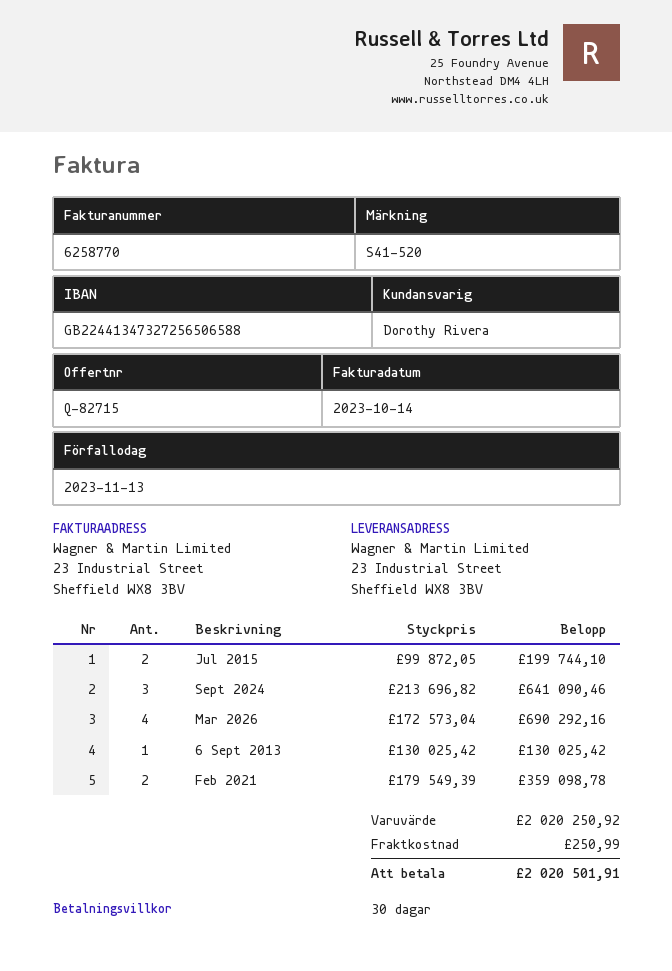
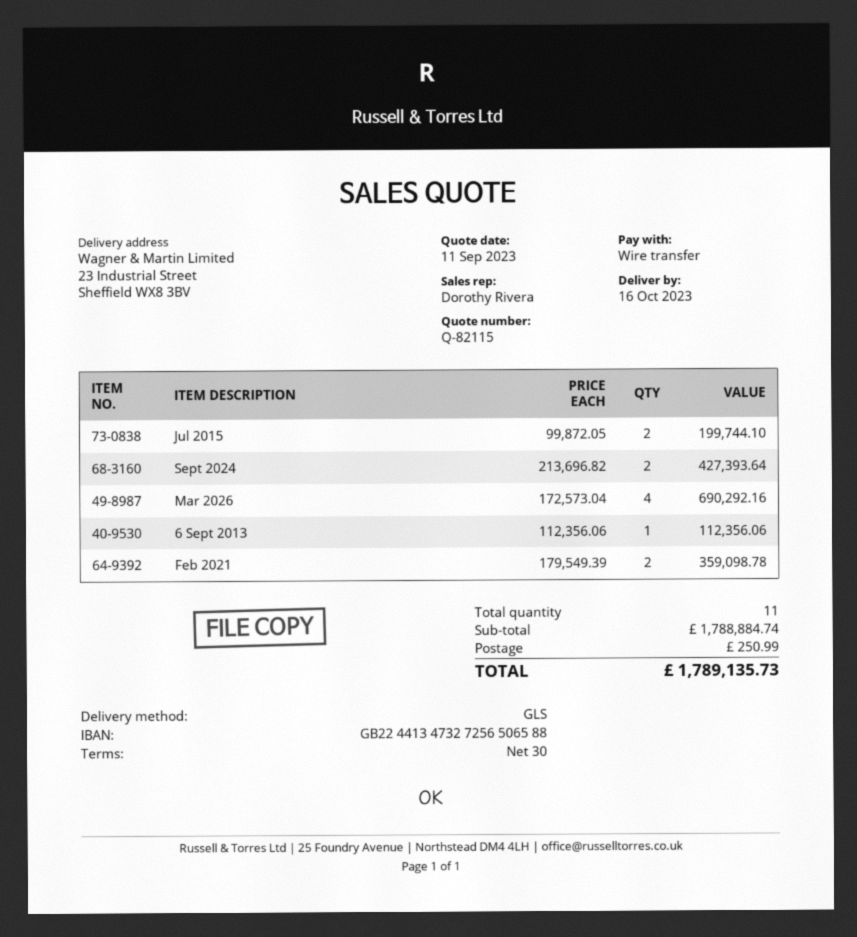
quote number: Q-82715 -> Q-82115
Sept 2024: 3 x 213696.82 = 641090.46 -> 2 x 213696.82 = 427393.64
6 Sept 2013: 1 x 130025.42 = 130025.42 -> 1 x 112356.06 = 112356.06
subtotal: 2020250.92 -> 1788884.74
total: 2020501.91 -> 1789135.73

